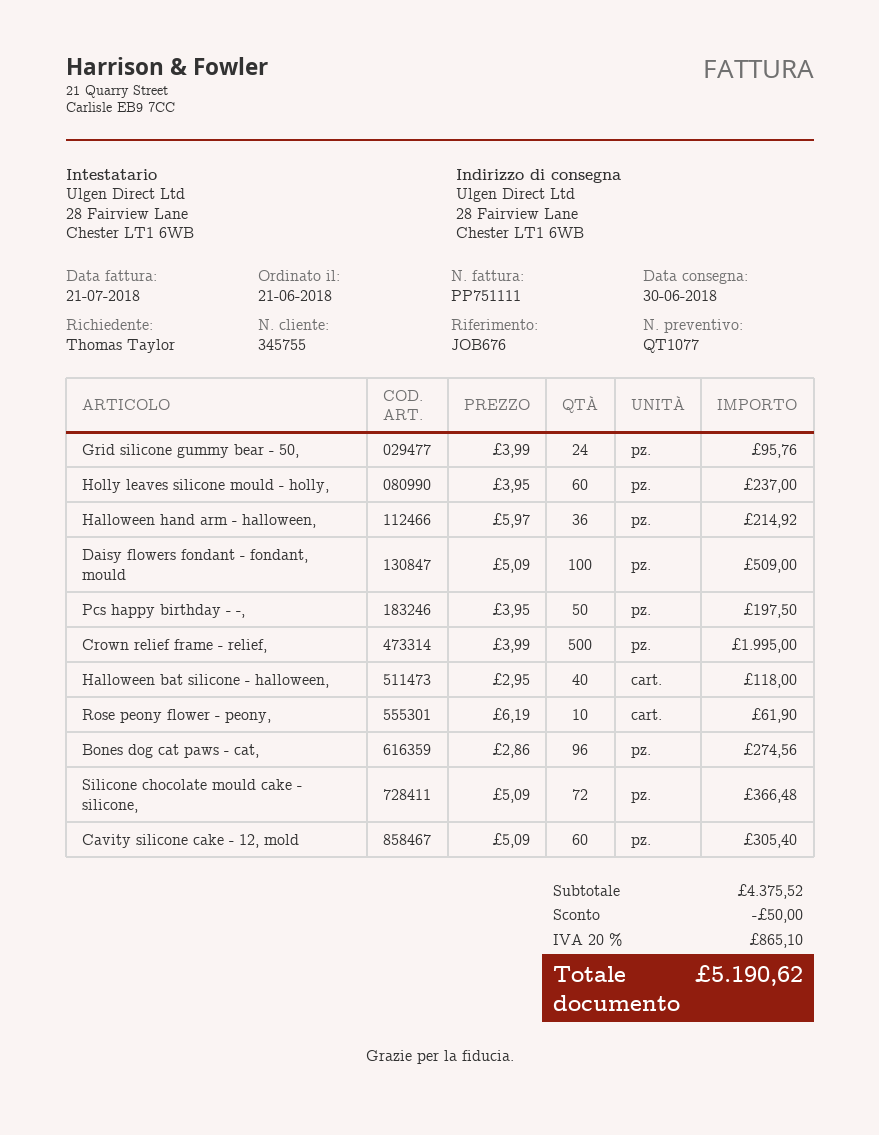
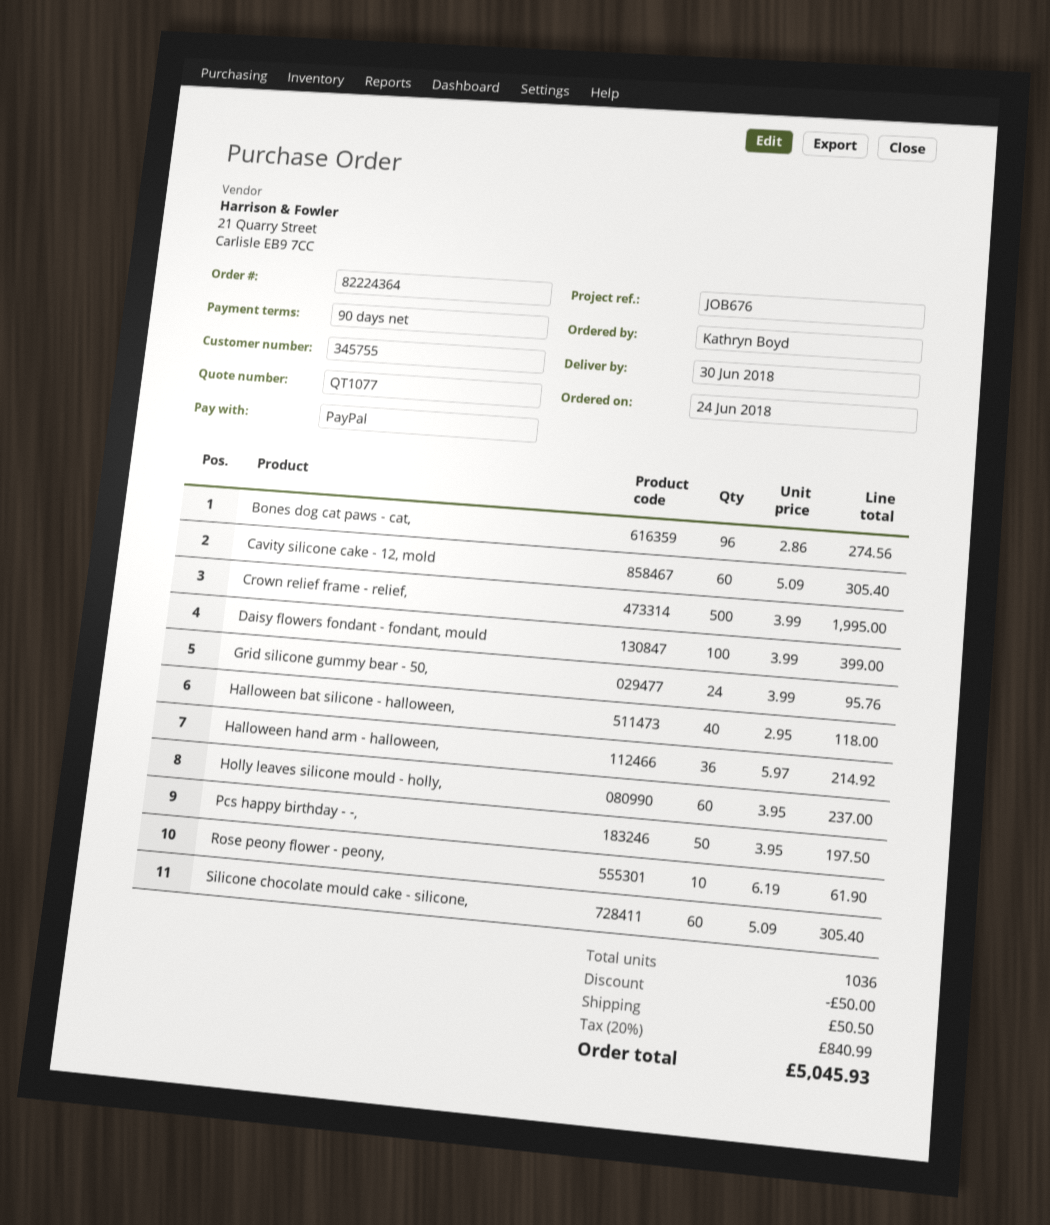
order date: 2018-06-21 -> 2018-06-24
ordered by: Thomas Taylor -> Kathryn Boyd
Daisy flowers fondant - fondant, mould: 100 x 5.09 = 509.00 -> 100 x 3.99 = 399.00
Silicone chocolate mould cake - silicone,: 72 x 5.09 = 366.48 -> 60 x 5.09 = 305.40
shipping: none -> 50.50
tax: 20% = 865.10 -> 20% = 840.99
total: 5190.62 -> 5045.93

